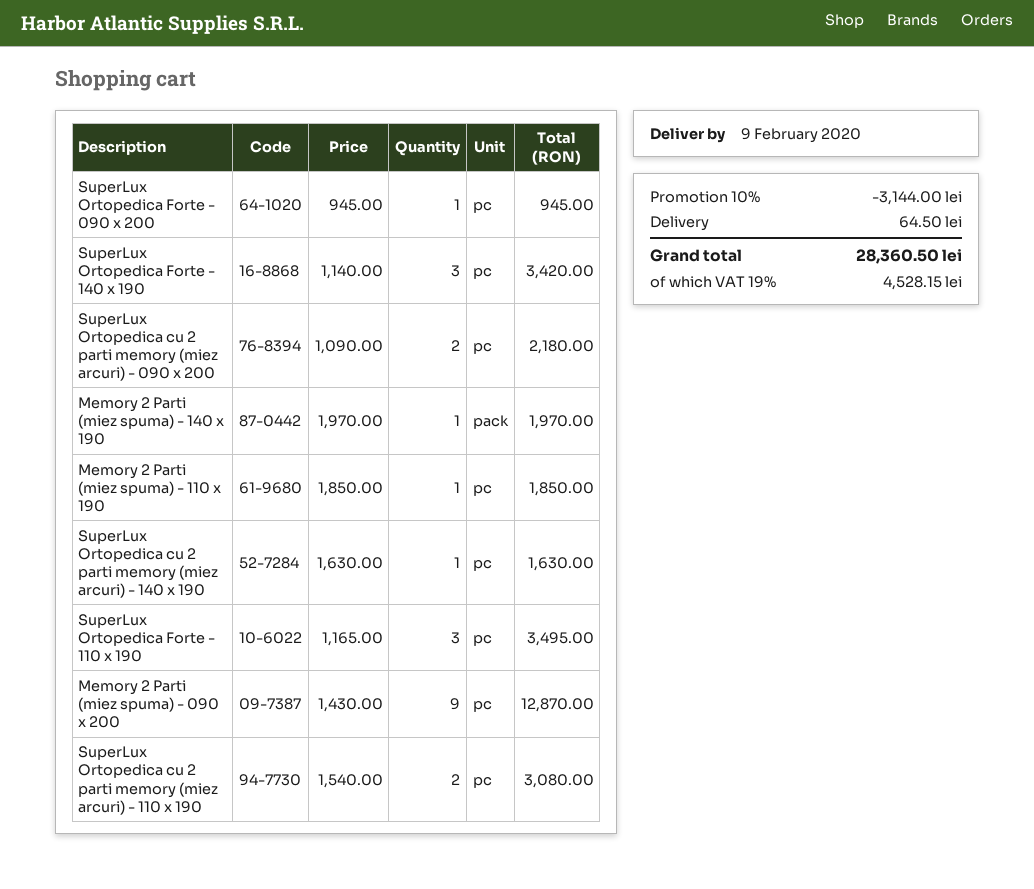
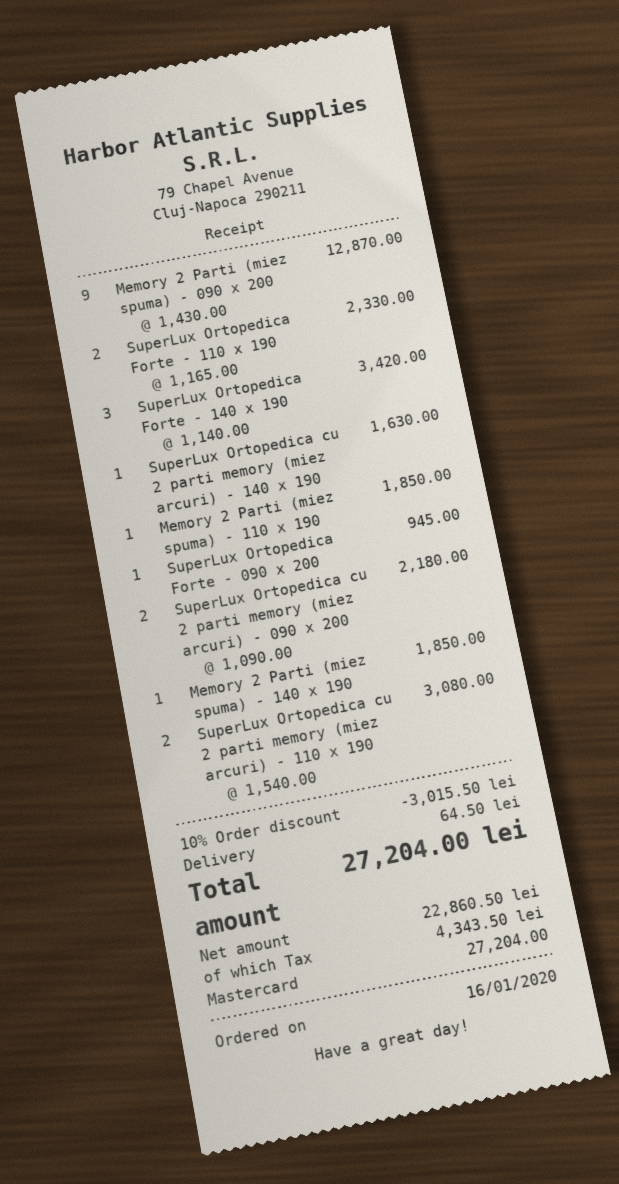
Memory 2 Parti (miez spuma) - 140 x 190: 1 x 1970.00 = 1970.00 -> 1 x 1850.00 = 1850.00
SuperLux Ortopedica Forte - 110 x 190: 3 x 1165.00 = 3495.00 -> 2 x 1165.00 = 2330.00
discount: 10% = 3144.00 -> 10% = 3015.50
tax: 4528.15 -> 4343.50
total: 28360.50 -> 27204.00

